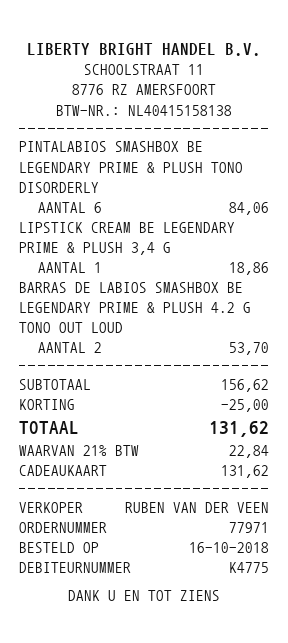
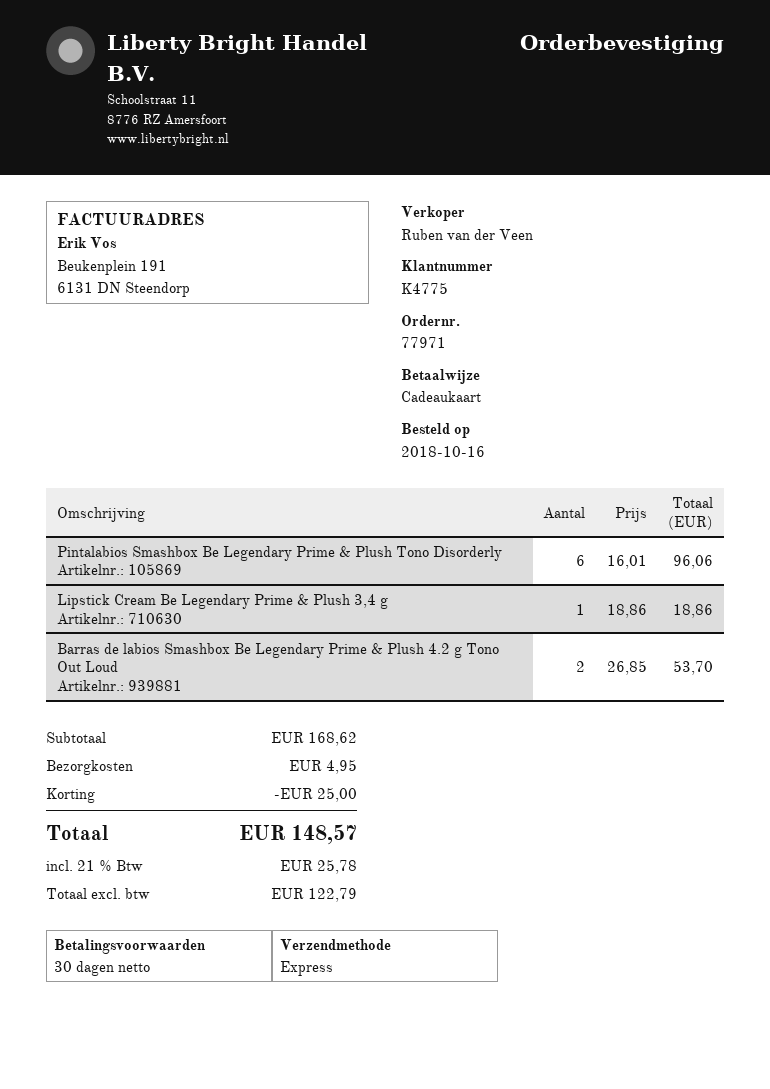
PINTALABIOS SMASHBOX BE LEGENDARY PRIME & PLUSH TONO DISORDERLY: 6 for 84.06 -> 6 for 96.06
subtotal: 156.62 -> 168.62
shipping: none -> 4.95
tax: 21% = 22.84 -> 21% = 25.78
total: 131.62 -> 148.57

